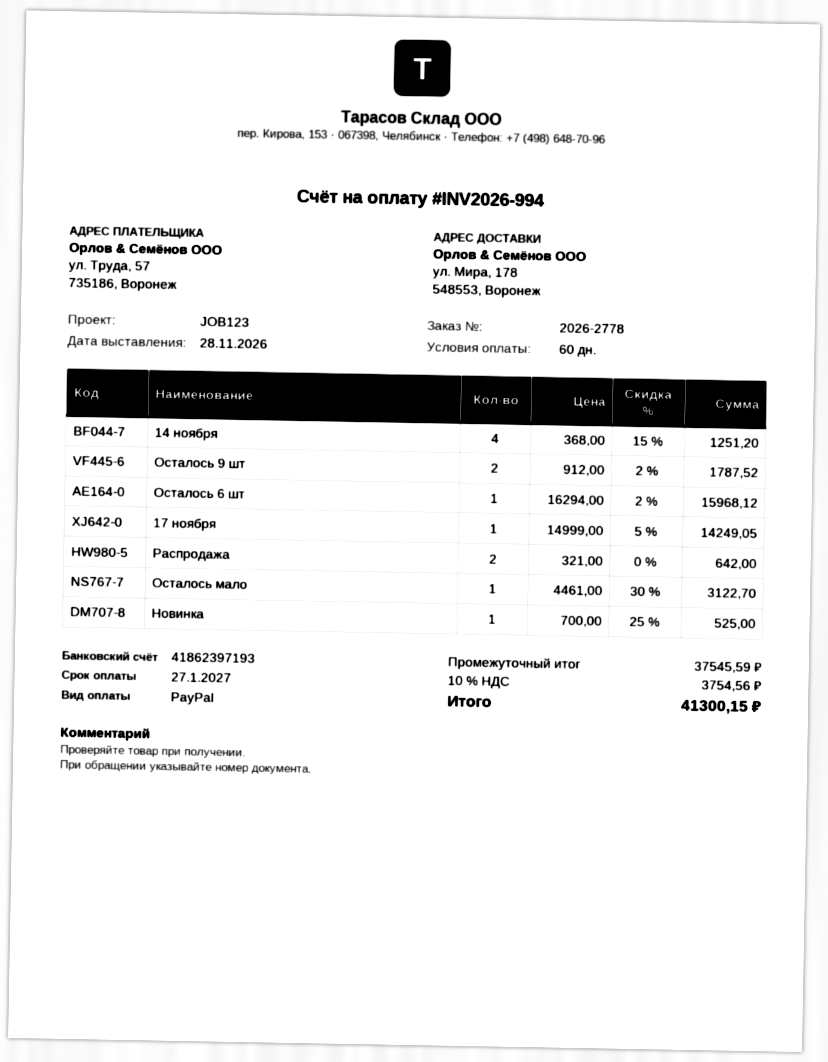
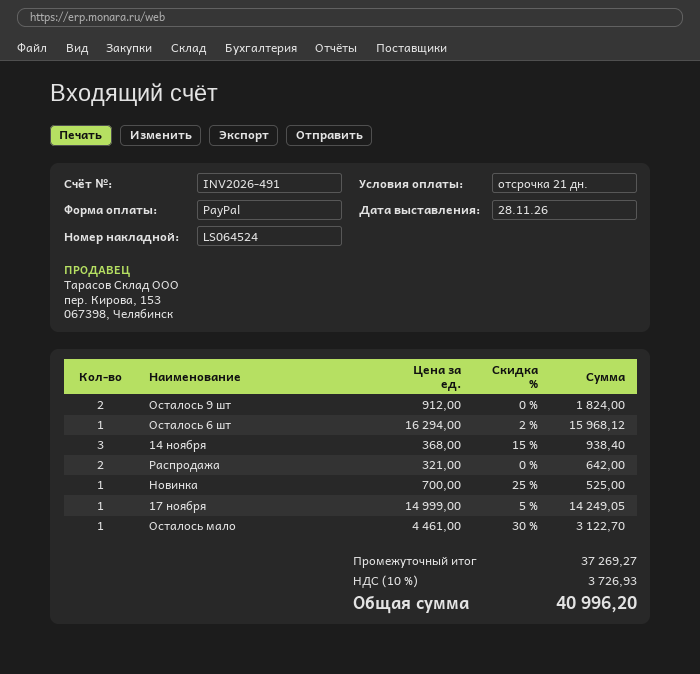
invoice number: INV2026-994 -> INV2026-491
payment terms: 60 days -> 21 days
14 ноября: 4 x 368.00 - 15% = 1251.20 -> 3 x 368.00 - 15% = 938.40
Осталось 9 шт: 2 x 912.00 - 2% = 1787.52 -> 2 x 912.00 = 1824.00
subtotal: 37545.59 -> 37269.27
tax: 10% = 3754.56 -> 10% = 3726.93
total: 41300.15 -> 40996.20

